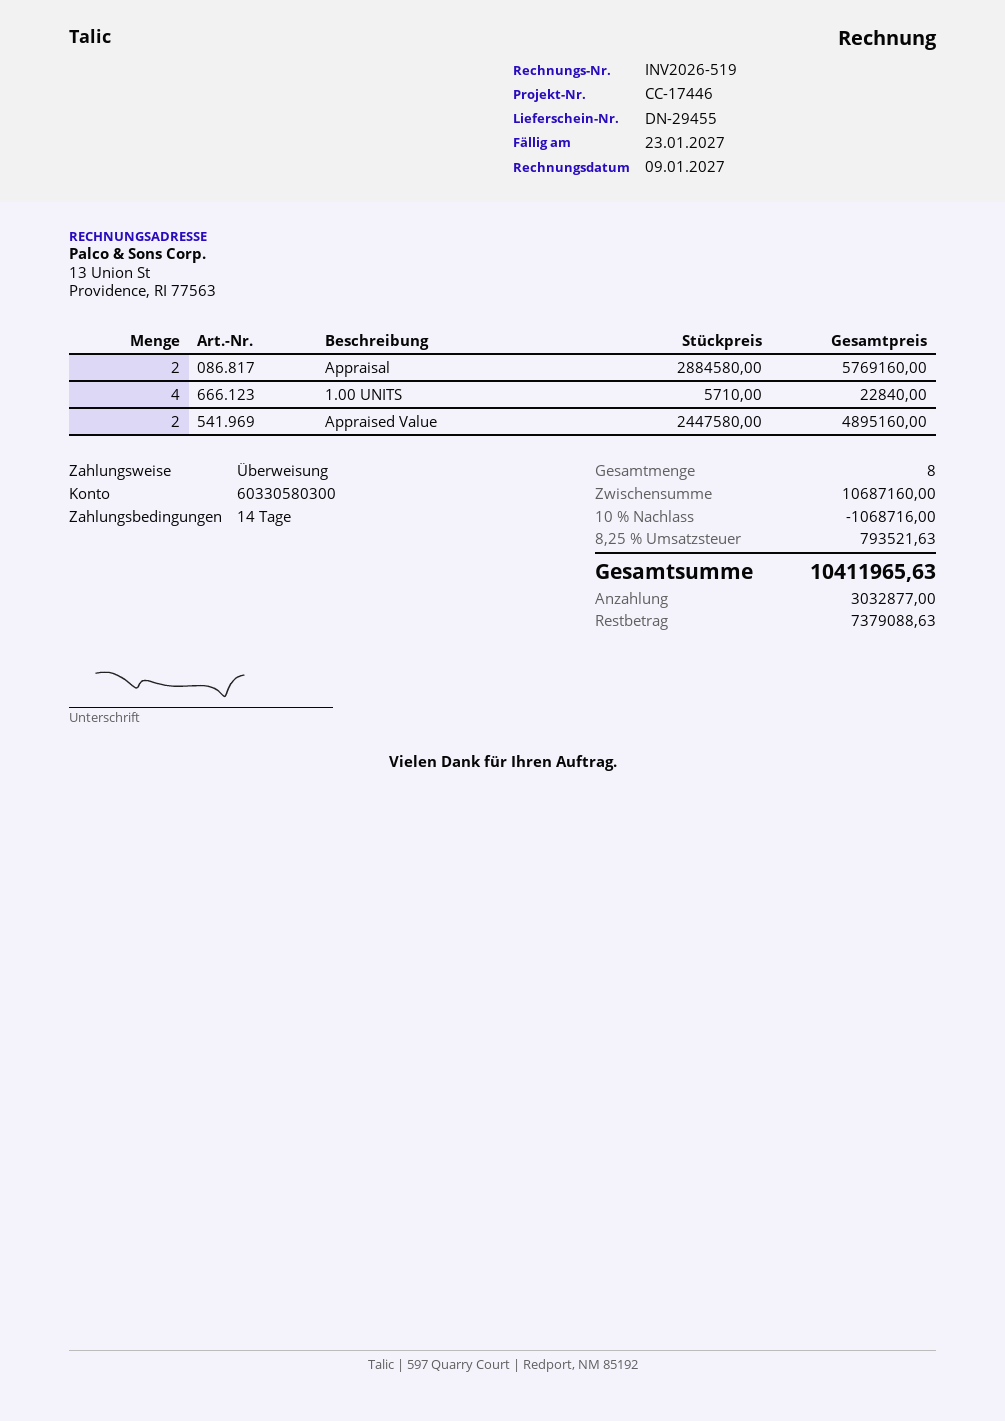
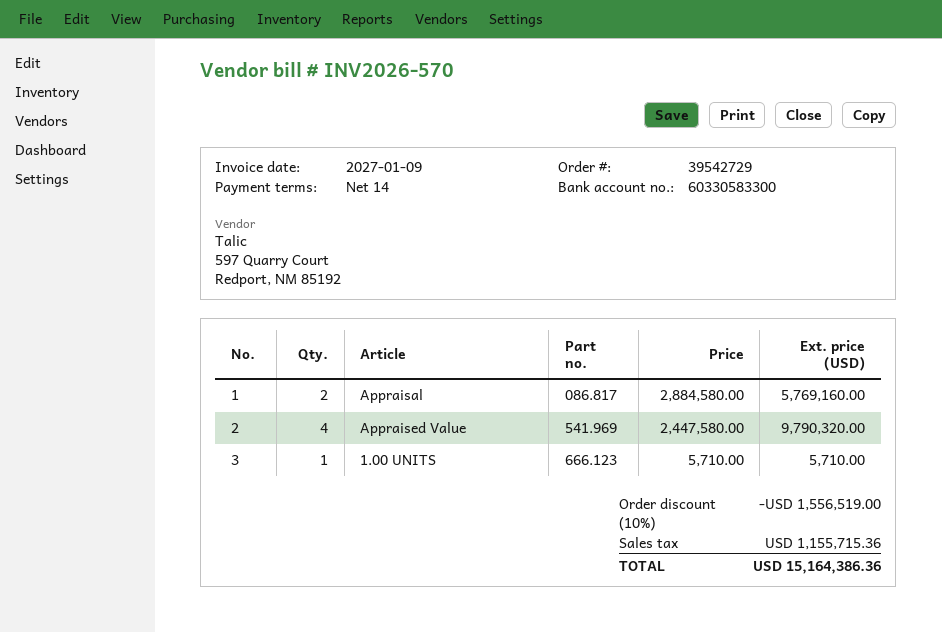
invoice number: INV2026-519 -> INV2026-570
bank account: 60330580300 -> 60330583300
1.00 UNITS: 4 x 5710.00 = 22840.00 -> 1 x 5710.00 = 5710.00
Appraised Value: 2 x 2447580.00 = 4895160.00 -> 4 x 2447580.00 = 9790320.00
discount: 10% = 1068716.00 -> 10% = 1556519.00
tax: 793521.63 -> 1155715.36
total: 10411965.63 -> 15164386.36

